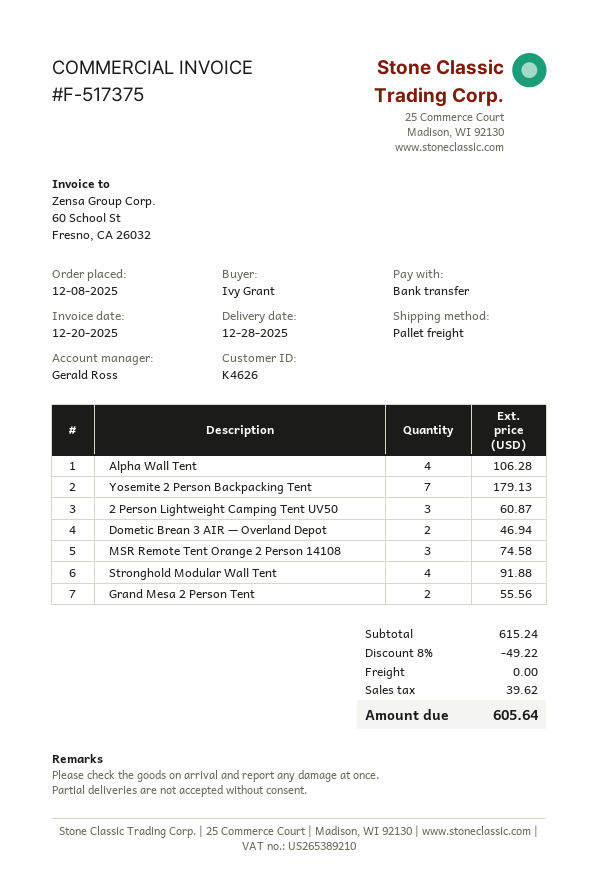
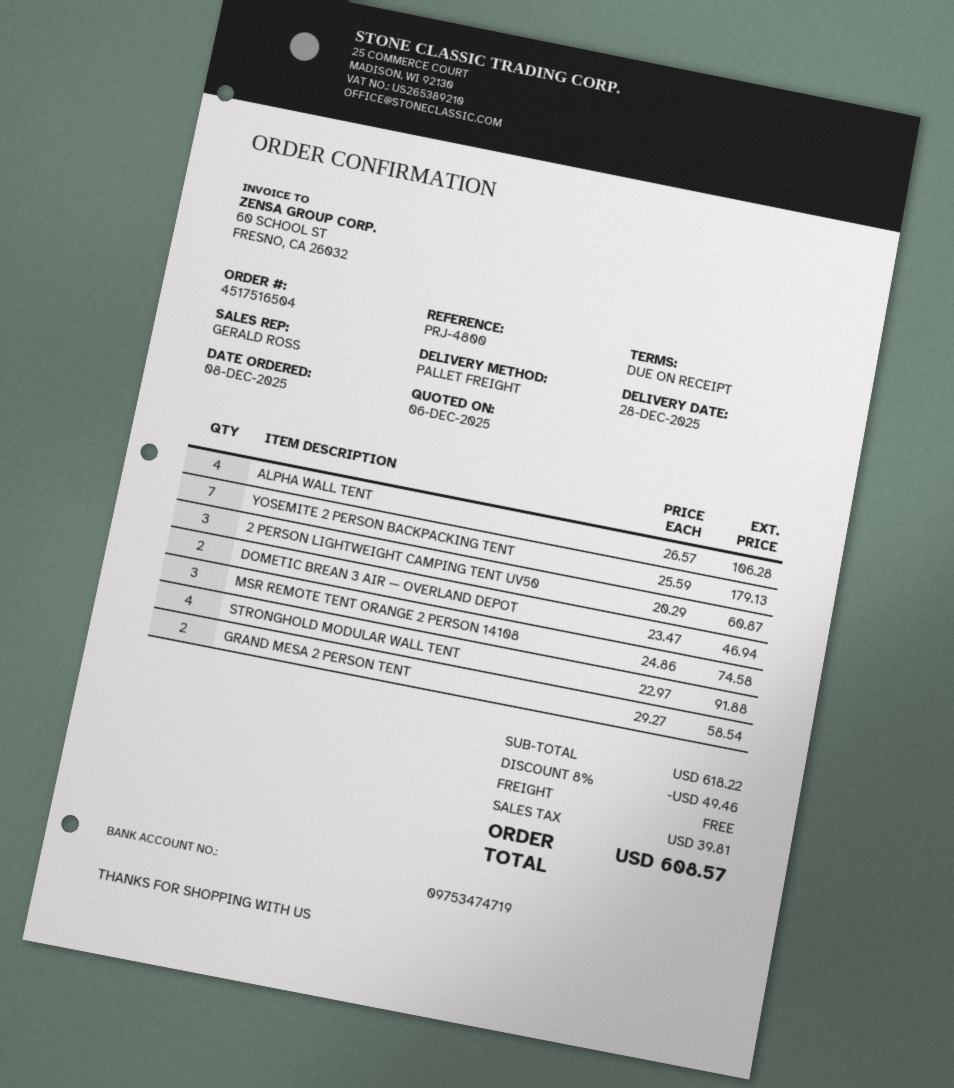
Grand Mesa 2 Person Tent: 2 for 55.56 -> 2 for 58.54
subtotal: 615.24 -> 618.22
discount: 8% = 49.22 -> 8% = 49.46
tax: 39.62 -> 39.81
total: 605.64 -> 608.57

